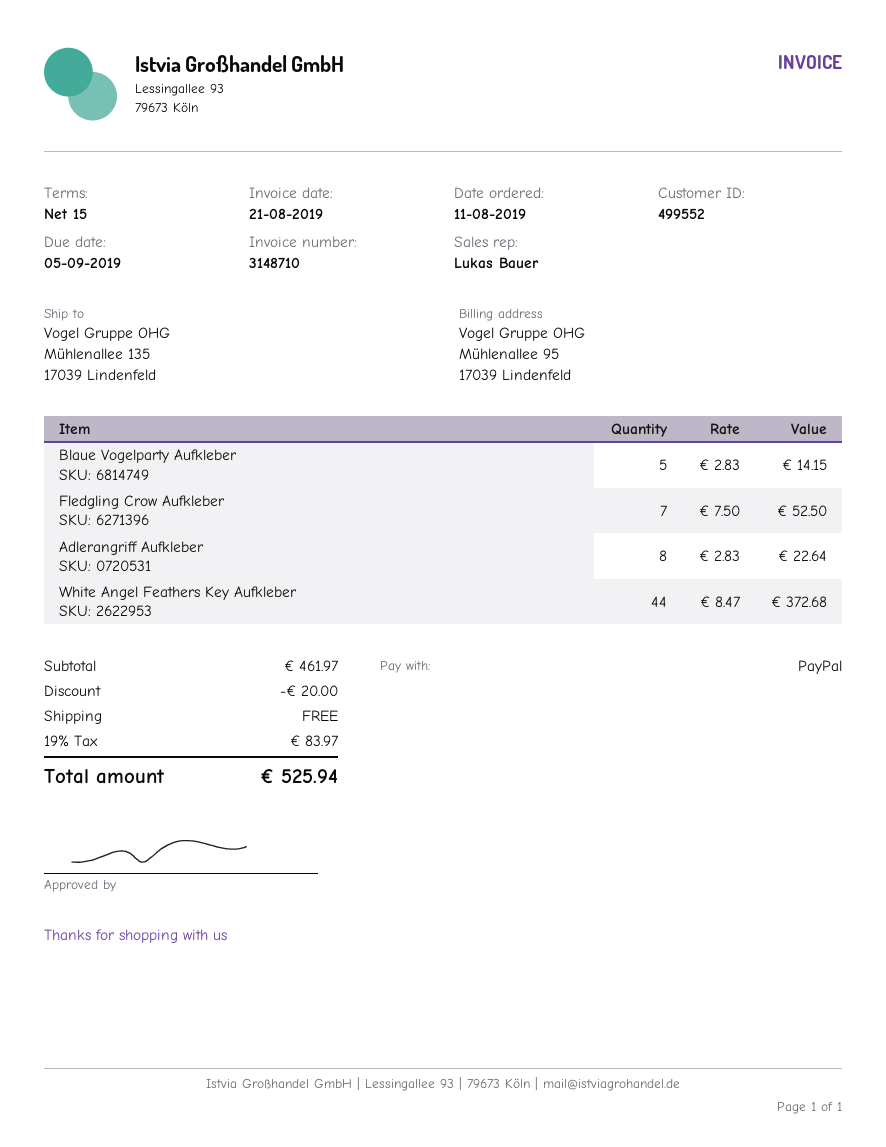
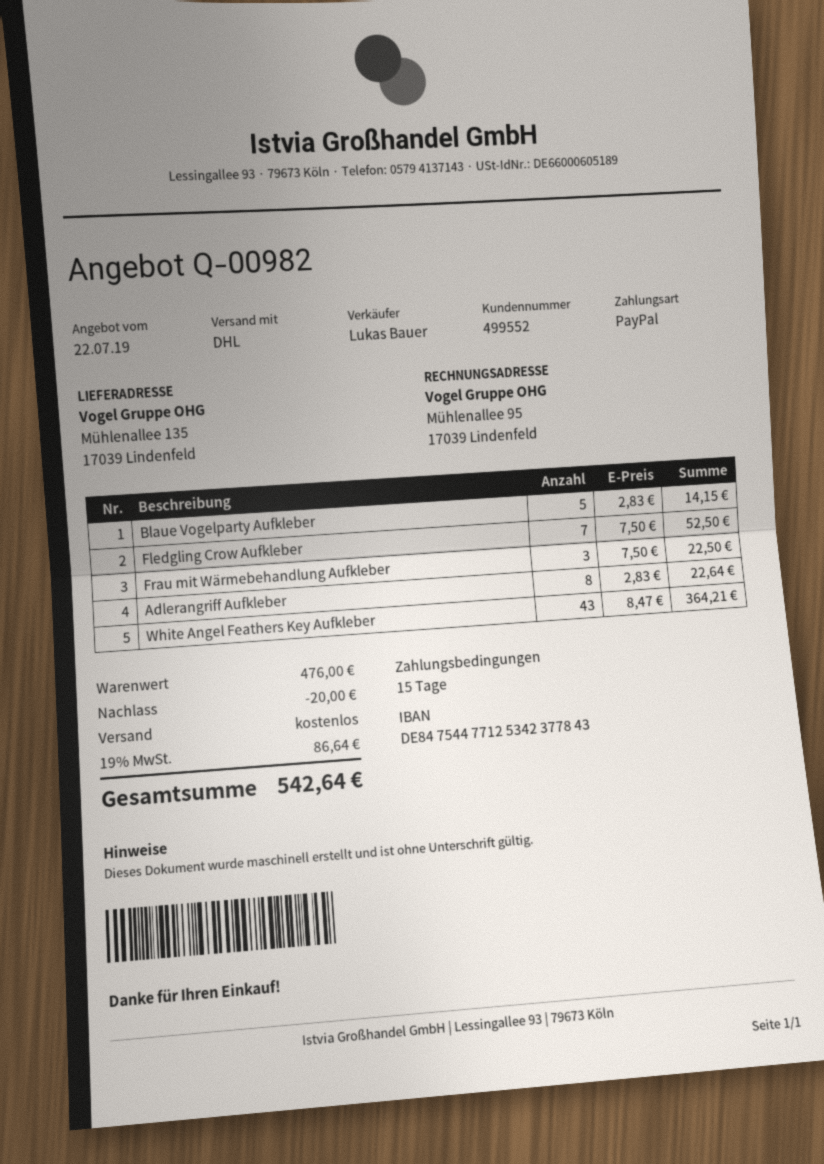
White Angel Feathers Key Aufkleber: 44 x 8.47 = 372.68 -> 43 x 8.47 = 364.21
Frau mit Wärmebehandlung Aufkleber: none -> 3 x 7.50 = 22.50
subtotal: 461.97 -> 476.00
tax: 19% = 83.97 -> 19% = 86.64
total: 525.94 -> 542.64

